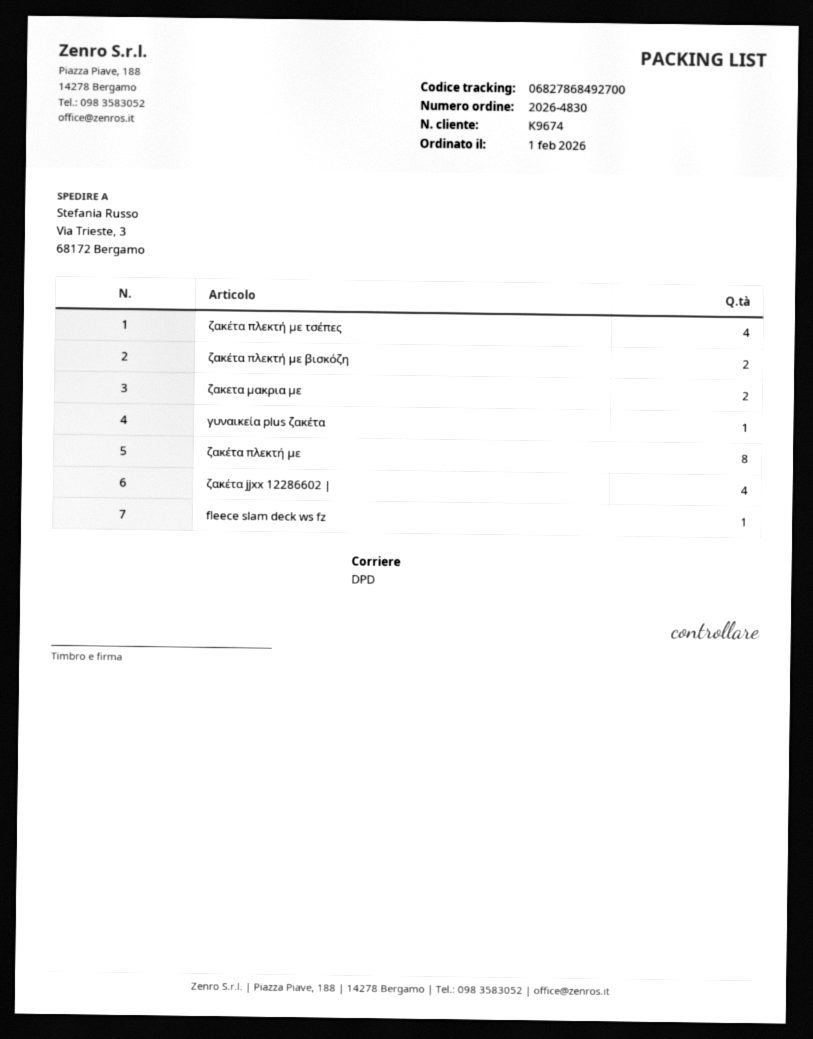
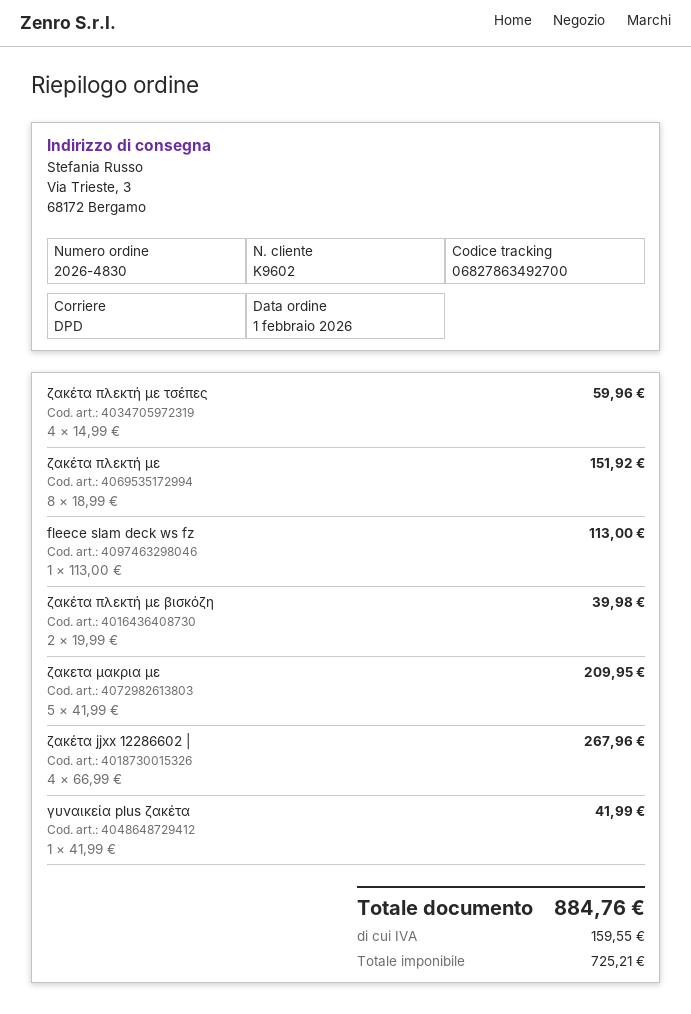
customer number: K9674 -> K9602
tracking number: 06827868492700 -> 06827863492700
ζακετα μακρια με: 2 -> 5

